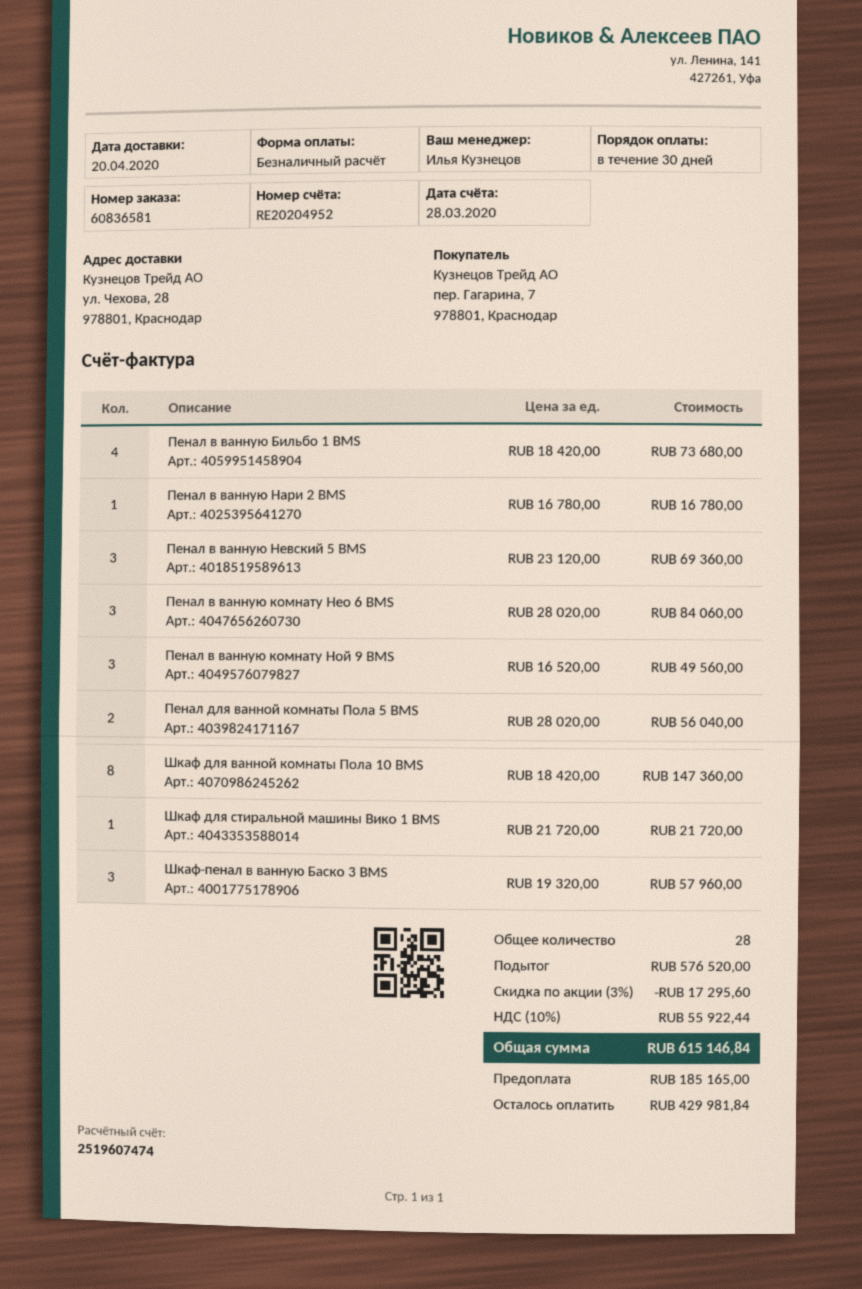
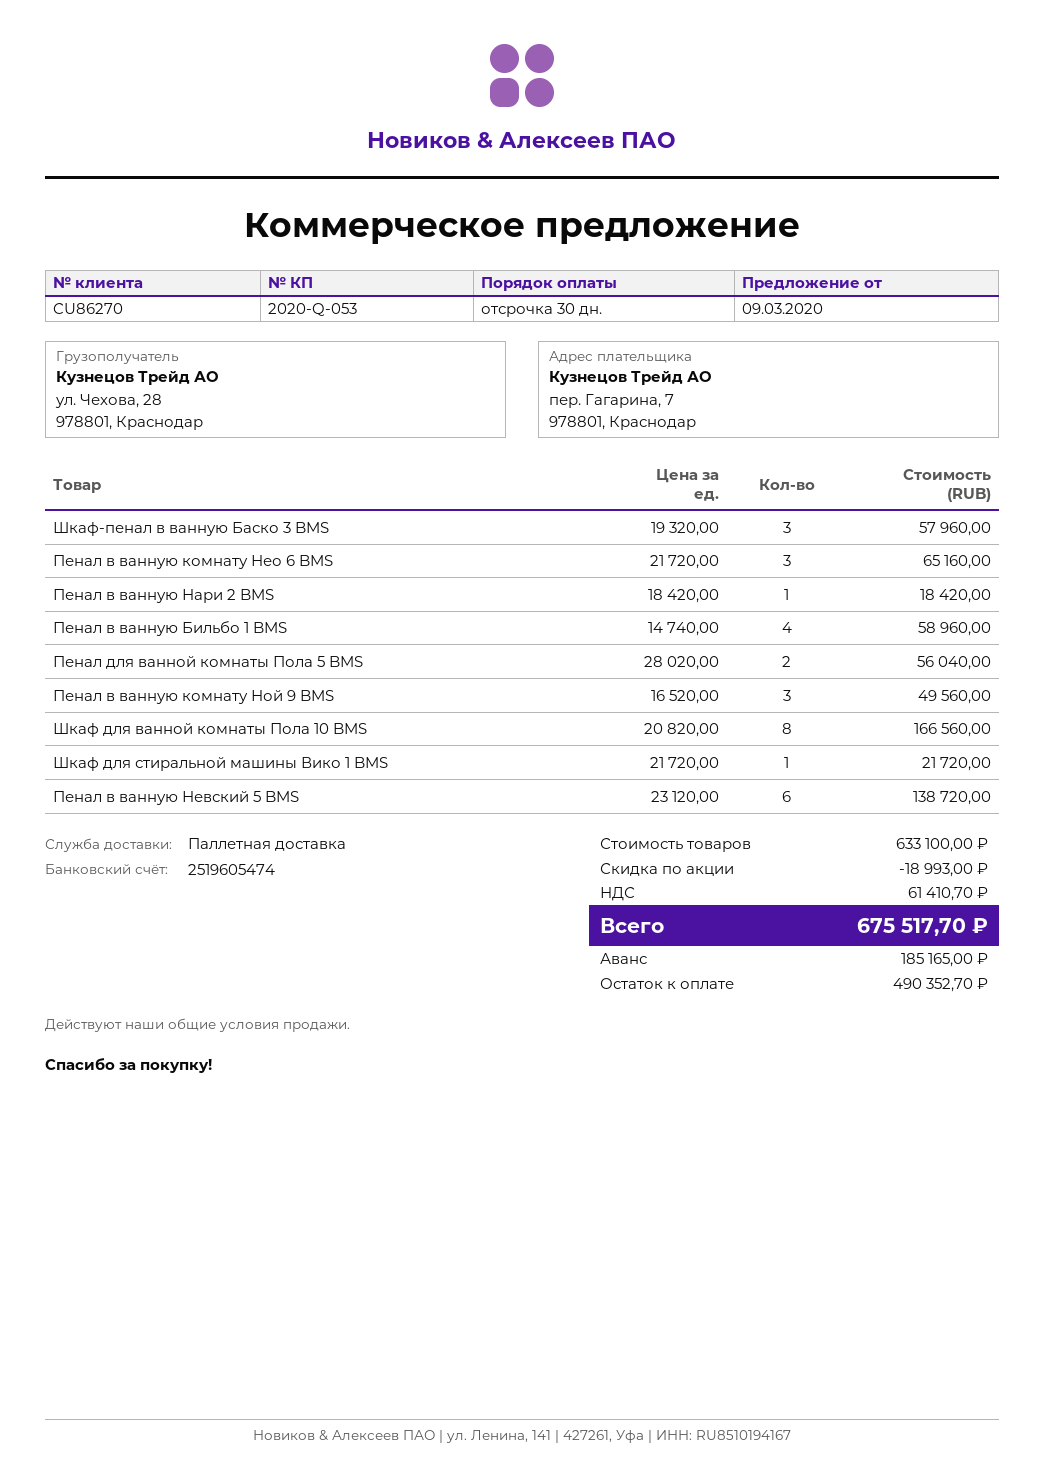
bank account: 2519607474 -> 2519605474
Пенал в ванную Бильбо 1 BMS: 4 x 18420.00 = 73680.00 -> 4 x 14740.00 = 58960.00
Пенал в ванную Нари 2 BMS: 1 x 16780.00 = 16780.00 -> 1 x 18420.00 = 18420.00
Пенал в ванную Невский 5 BMS: 3 x 23120.00 = 69360.00 -> 6 x 23120.00 = 138720.00
Пенал в ванную комнату Нео 6 BMS: 3 x 28020.00 = 84060.00 -> 3 x 21720.00 = 65160.00
Шкаф для ванной комнаты Пола 10 BMS: 8 x 18420.00 = 147360.00 -> 8 x 20820.00 = 166560.00
subtotal: 576520.00 -> 633100.00
discount: 17295.60 -> 18993.00
tax: 55922.44 -> 61410.70
total: 615146.84 -> 675517.70
balance: 429981.84 -> 490352.70

